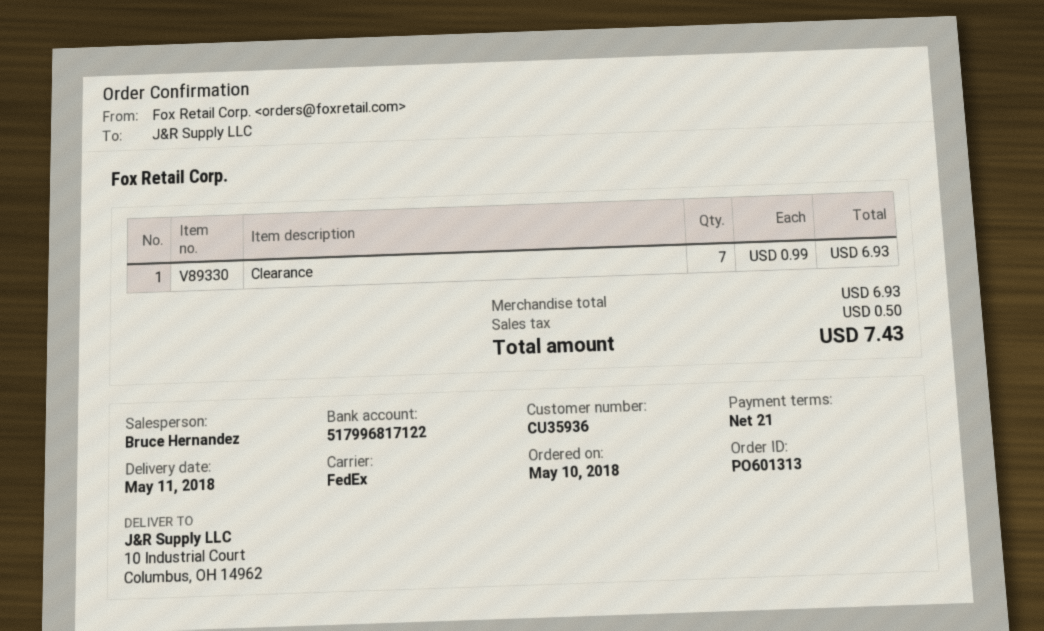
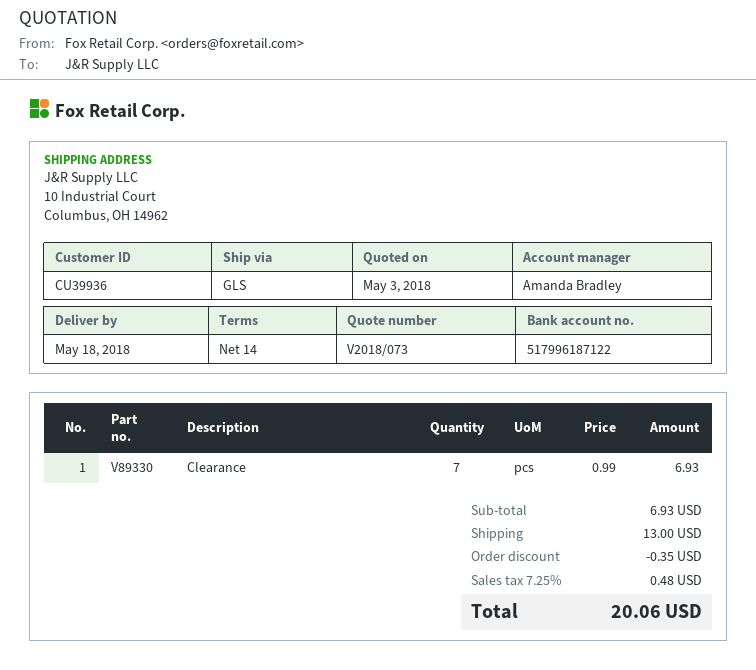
delivery date: 2018-05-11 -> 2018-05-18
payment terms: 21 days -> 14 days
customer number: CU35936 -> CU39936
sales rep: Bruce Hernandez -> Amanda Bradley
bank account: 517996817122 -> 517996187122
shipping method: FedEx -> GLS
discount: none -> 0.35
shipping: none -> 13.00
tax: 0.50 -> 0.48
total: 7.43 -> 20.06

